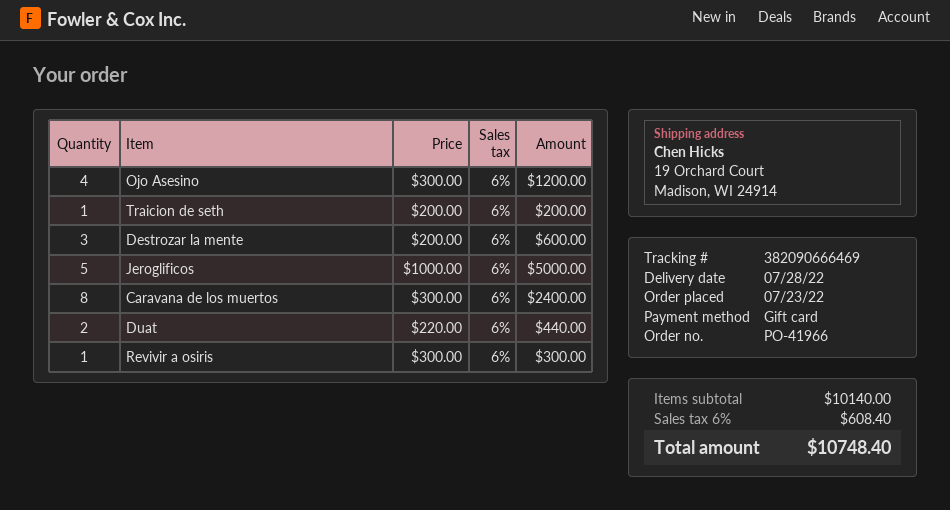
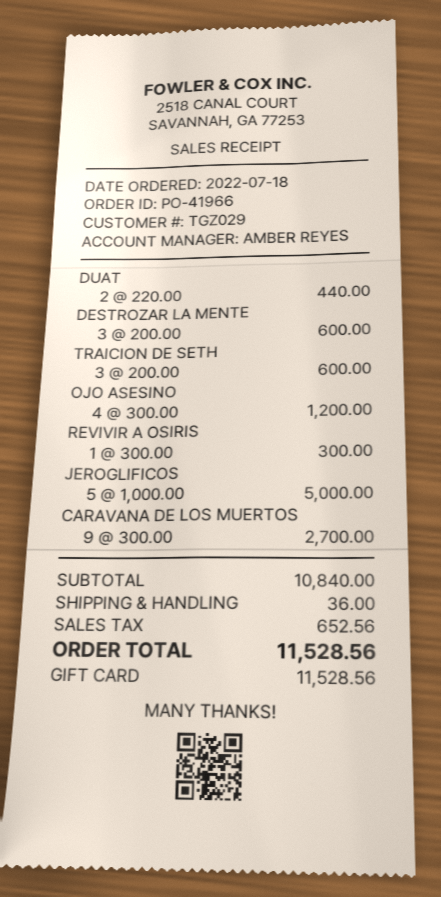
order date: 2022-07-23 -> 2022-07-18
Traicion de seth: 1 x 200.00 = 200.00 -> 3 x 200.00 = 600.00
Caravana de los muertos: 8 x 300.00 = 2400.00 -> 9 x 300.00 = 2700.00
subtotal: 10140.00 -> 10840.00
shipping: none -> 36.00
tax: 608.40 -> 652.56
total: 10748.40 -> 11528.56

